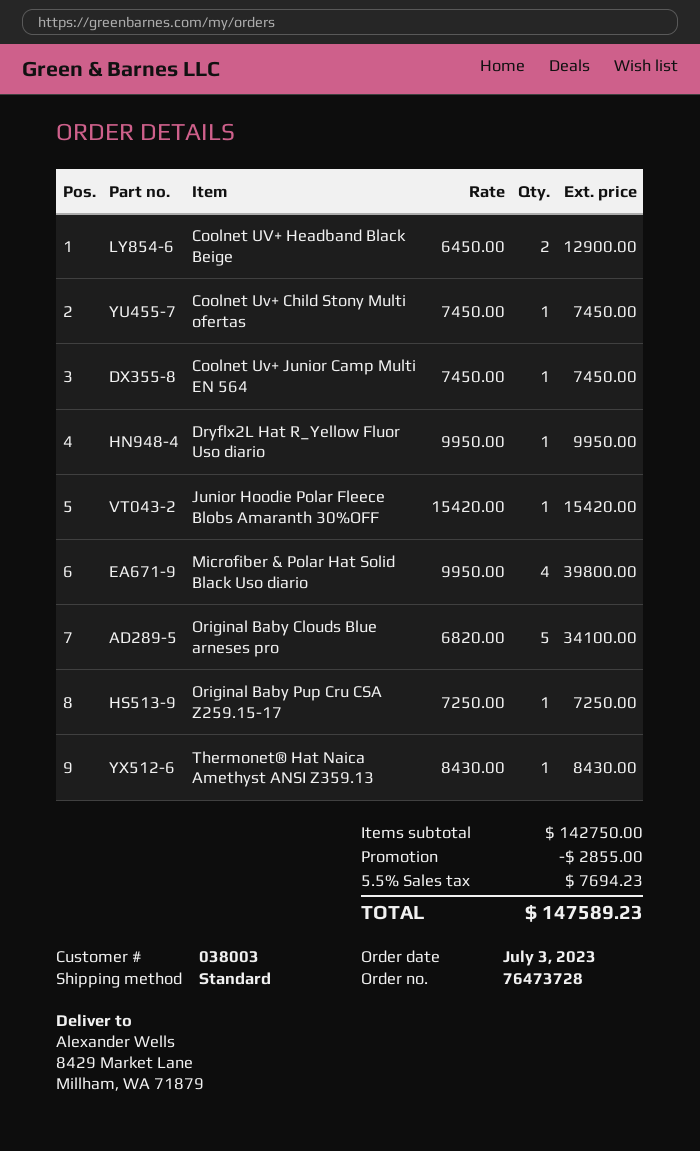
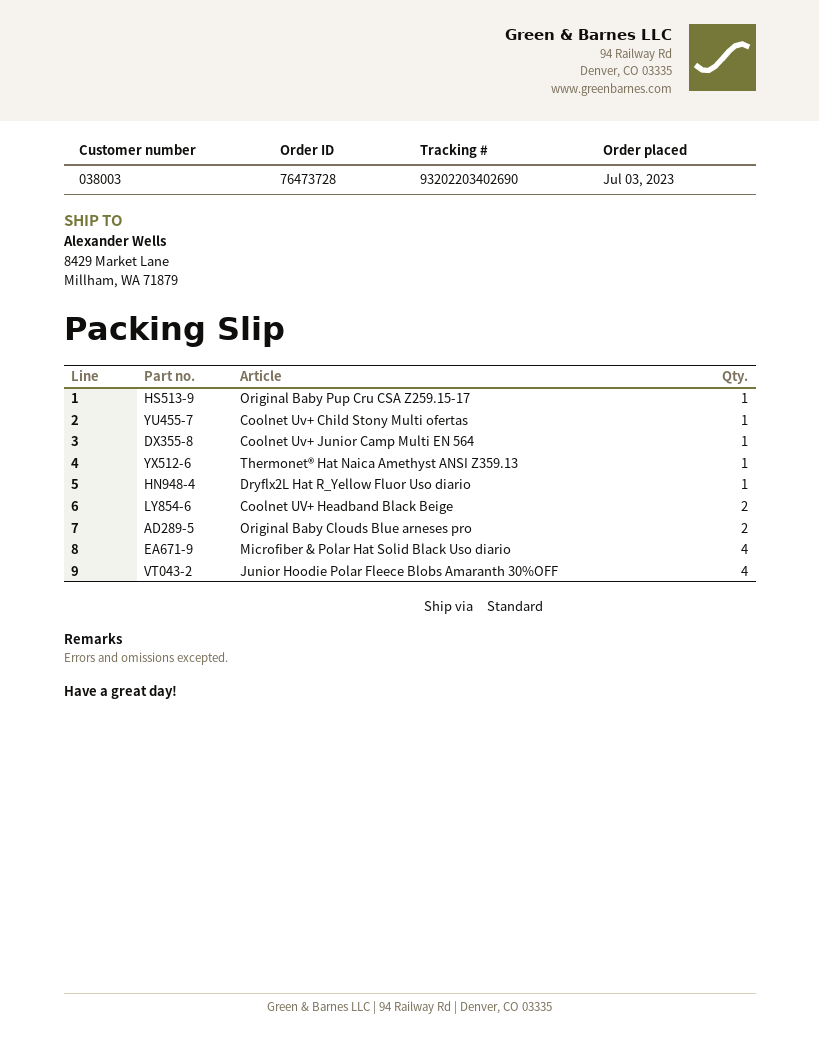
Junior Hoodie Polar Fleece Blobs Amaranth 30%OFF: 1 -> 4
Original Baby Clouds Blue arneses pro: 5 -> 2

